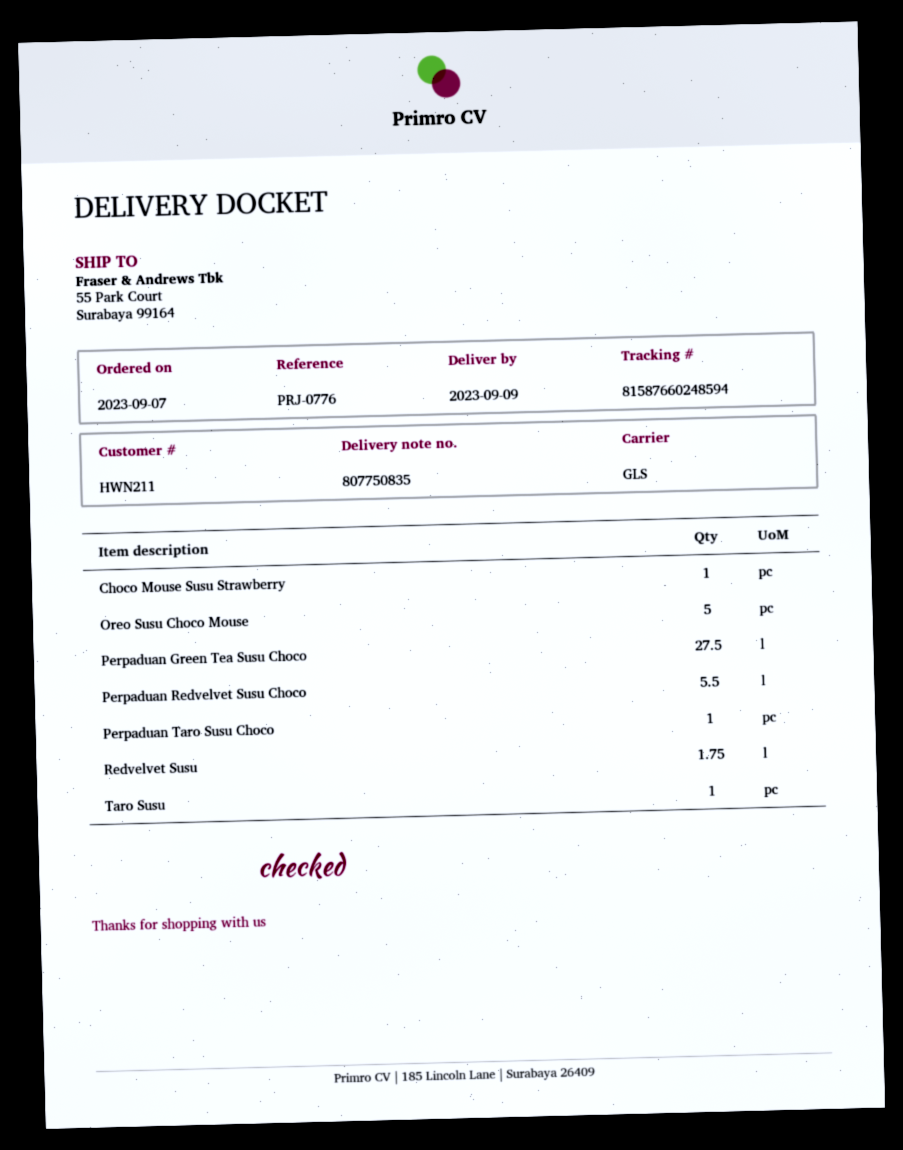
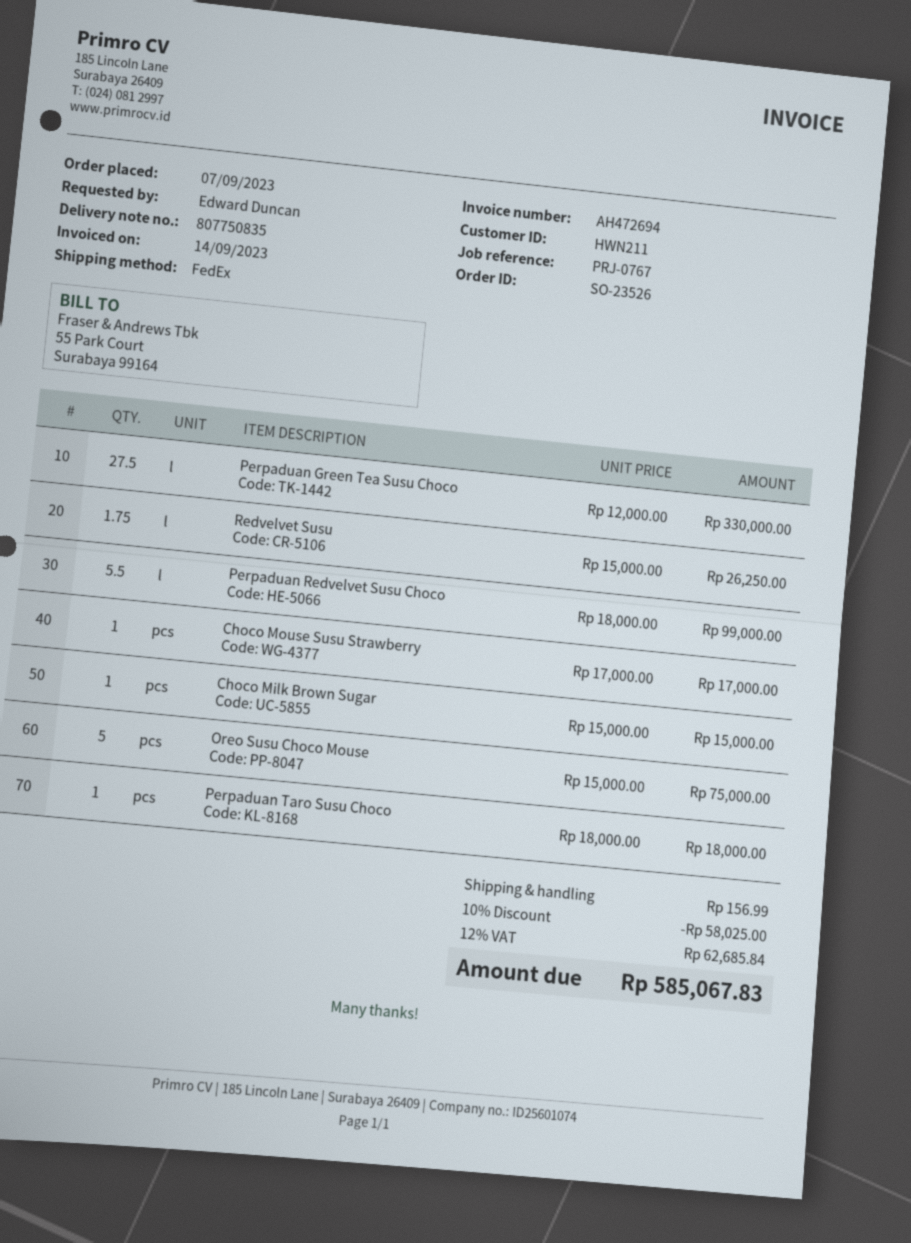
reference: PRJ-0776 -> PRJ-0767
shipping method: GLS -> FedEx
Taro Susu: 1 -> none
Choco Milk Brown Sugar: none -> 1

